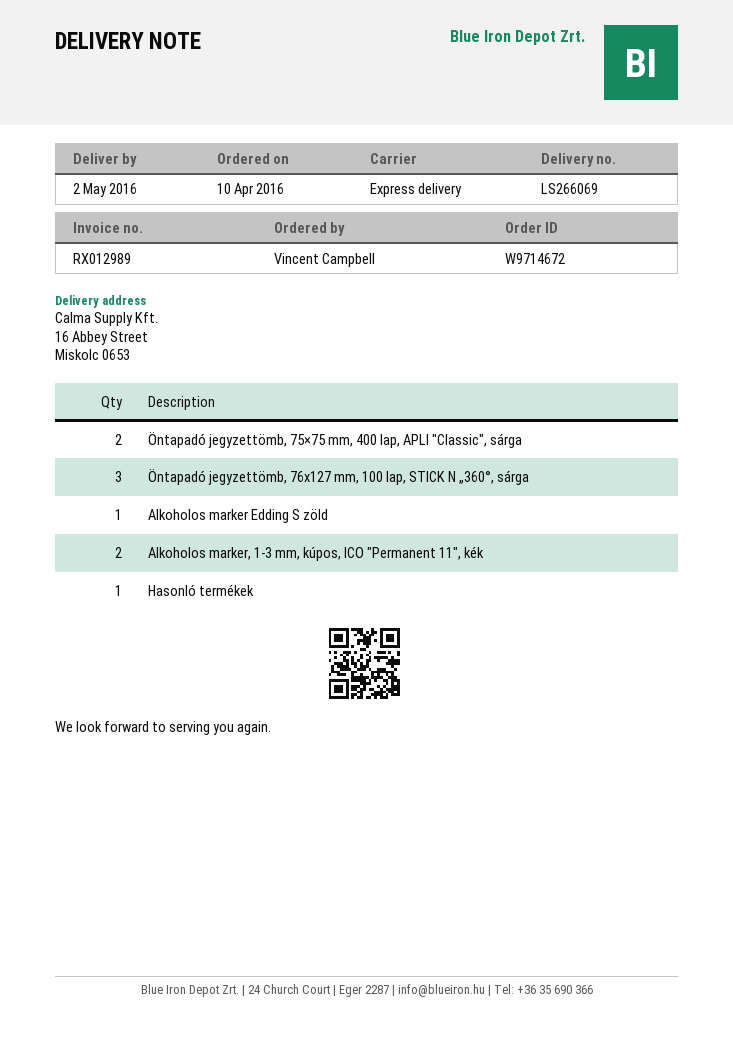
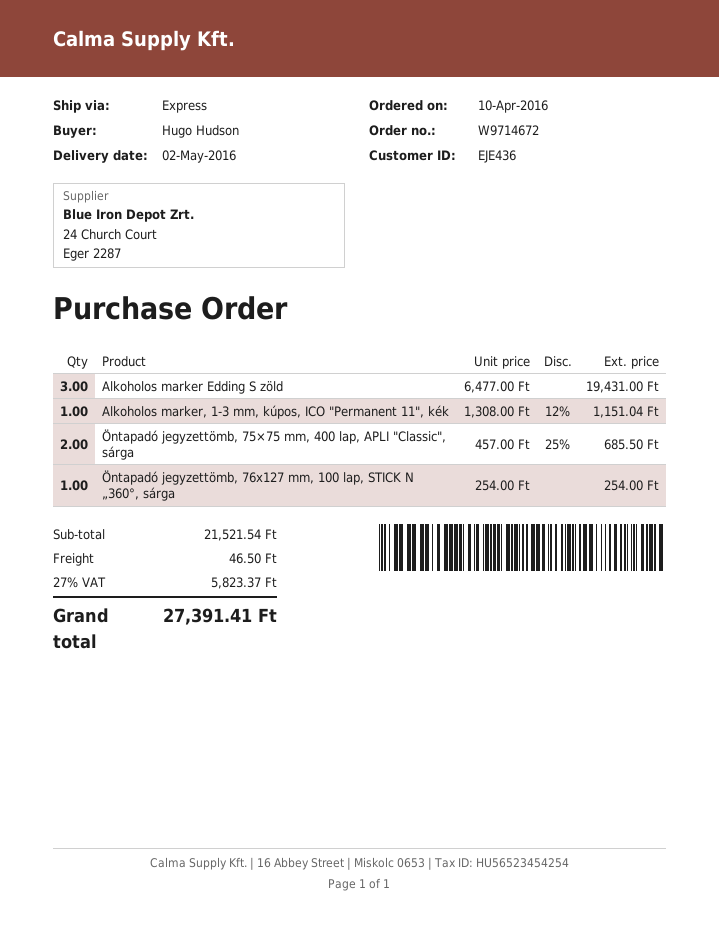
ordered by: Vincent Campbell -> Hugo Hudson
Öntapadó jegyzettömb, 76x127 mm, 100 lap, STICK N „360°, sárga: 3 -> 1
Alkoholos marker Edding S zöld: 1 -> 3
Alkoholos marker, 1-3 mm, kúpos, ICO "Permanent 11", kék: 2 -> 1
Hasonló termékek: 1 -> none

